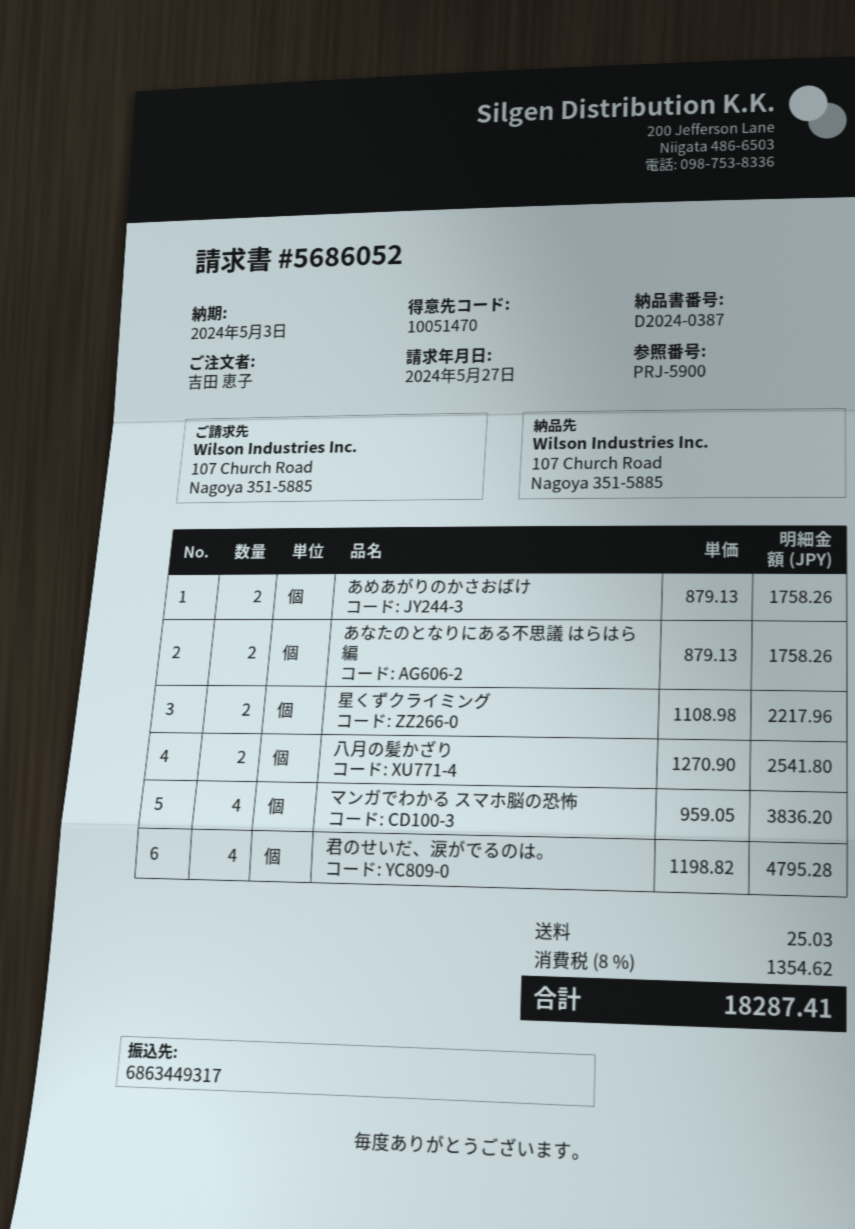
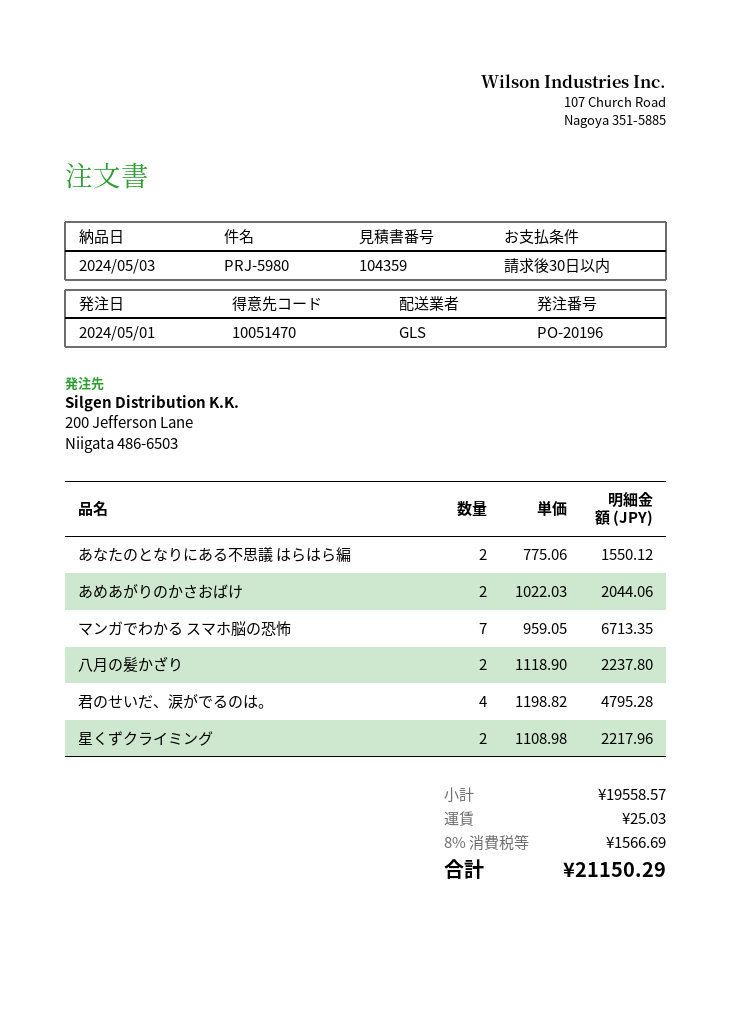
reference: PRJ-5900 -> PRJ-5980
あめあがりのかさおばけ: 2 x 879.13 = 1758.26 -> 2 x 1022.03 = 2044.06
あなたのとなりにある不思議 はらはら編: 2 x 879.13 = 1758.26 -> 2 x 775.06 = 1550.12
八月の髪かざり: 2 x 1270.90 = 2541.80 -> 2 x 1118.90 = 2237.80
マンガでわかる スマホ脳の恐怖: 4 x 959.05 = 3836.20 -> 7 x 959.05 = 6713.35
tax: 8% = 1354.62 -> 8% = 1566.69
total: 18287.41 -> 21150.29

